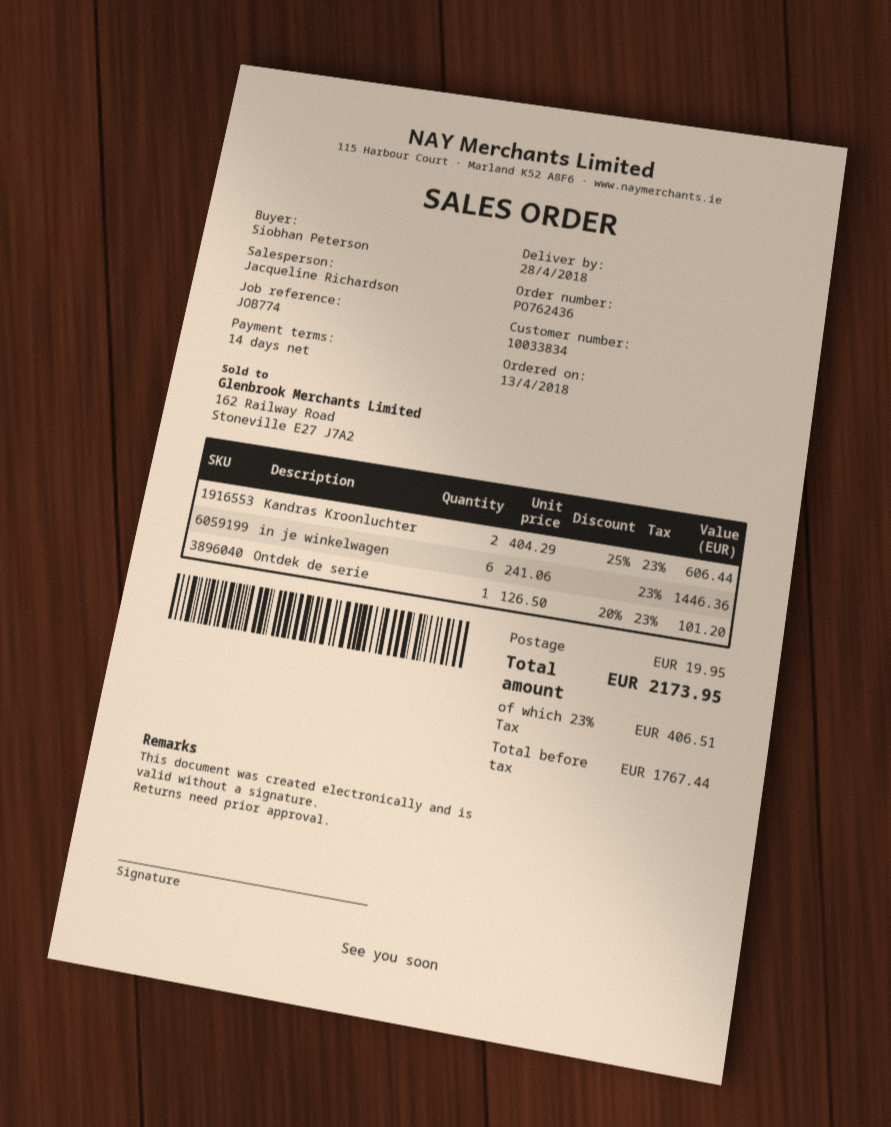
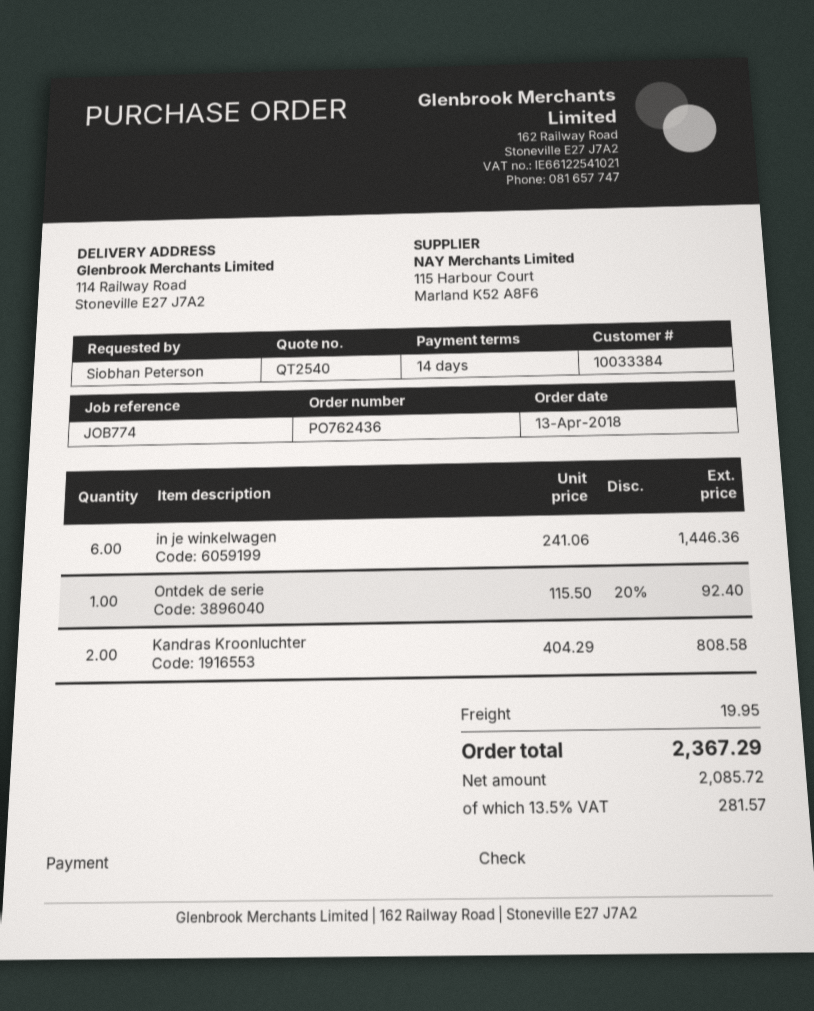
customer number: 10033834 -> 10033384
Kandras Kroonluchter: 2 x 404.29 - 25% = 606.44 -> 2 x 404.29 = 808.58
Ontdek de serie: 1 x 126.50 - 20% = 101.20 -> 1 x 115.50 - 20% = 92.40
net: 1767.44 -> 2085.72
tax: 23% = 406.51 -> 13.5% = 281.57
total: 2173.95 -> 2367.29

